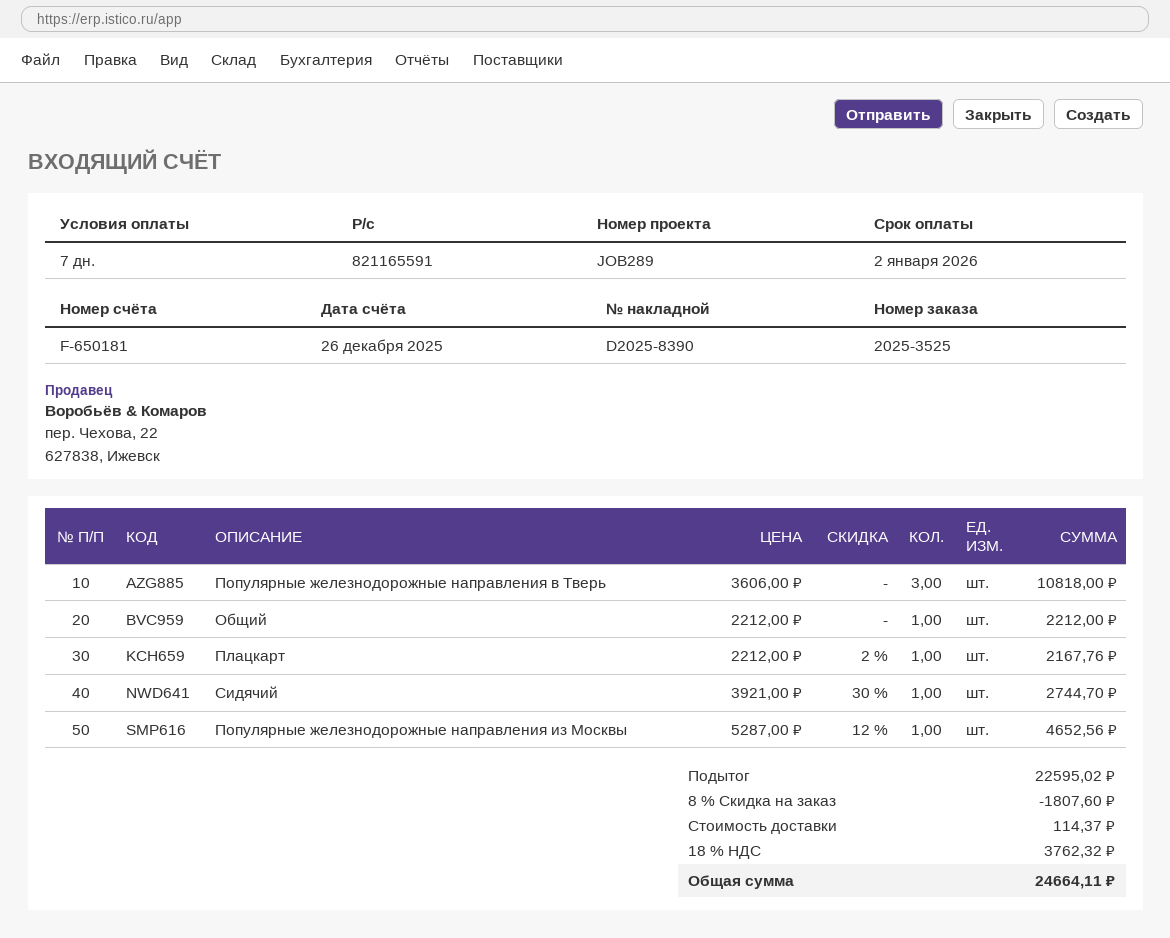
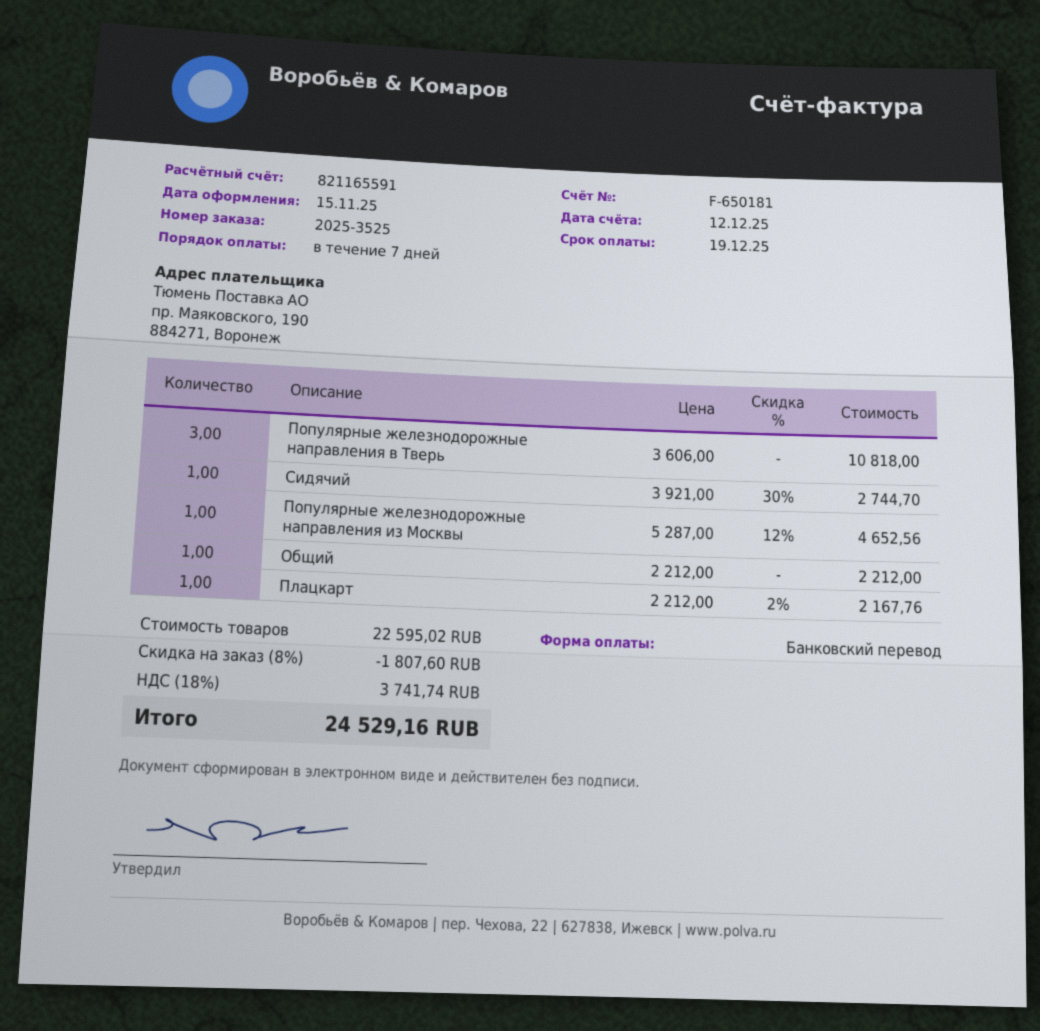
invoice date: 2025-12-26 -> 2025-12-12
due date: 2026-01-02 -> 2025-12-19
shipping: 114.37 -> none
tax: 18% = 3762.32 -> 18% = 3741.74
total: 24664.11 -> 24529.16

